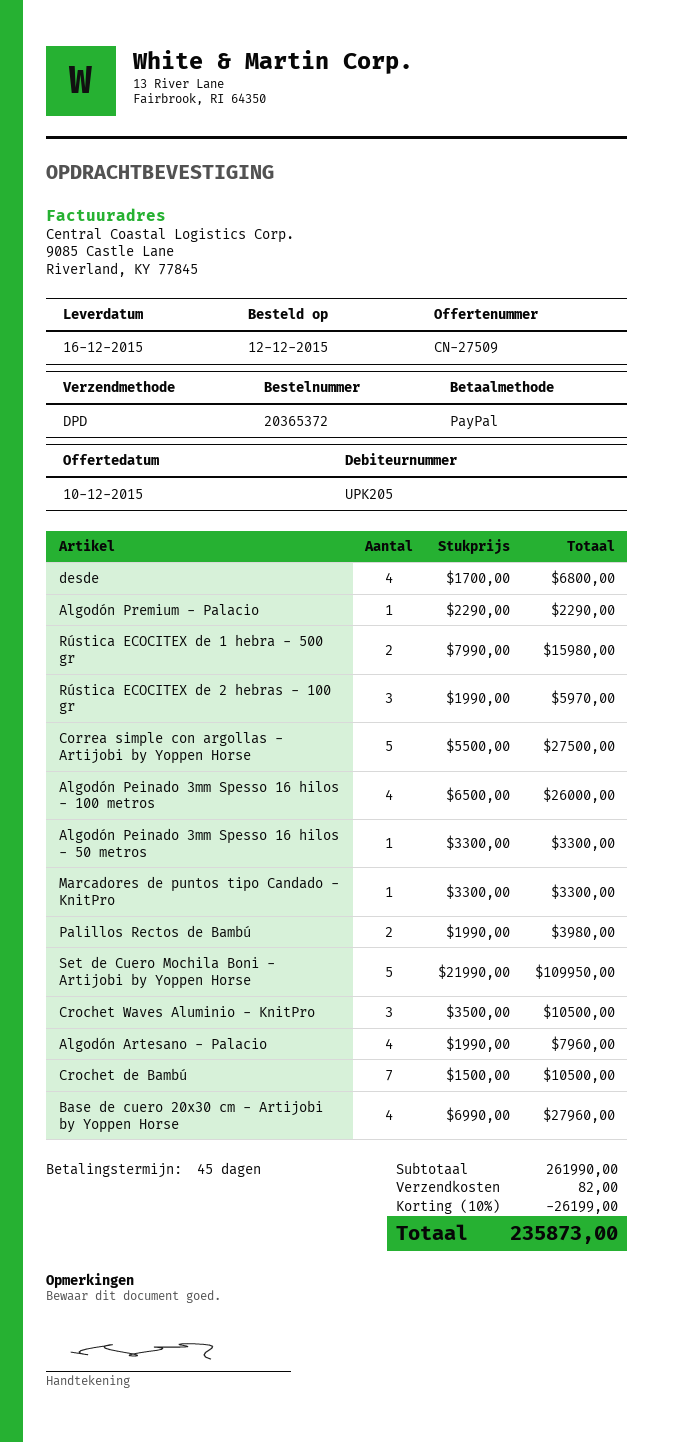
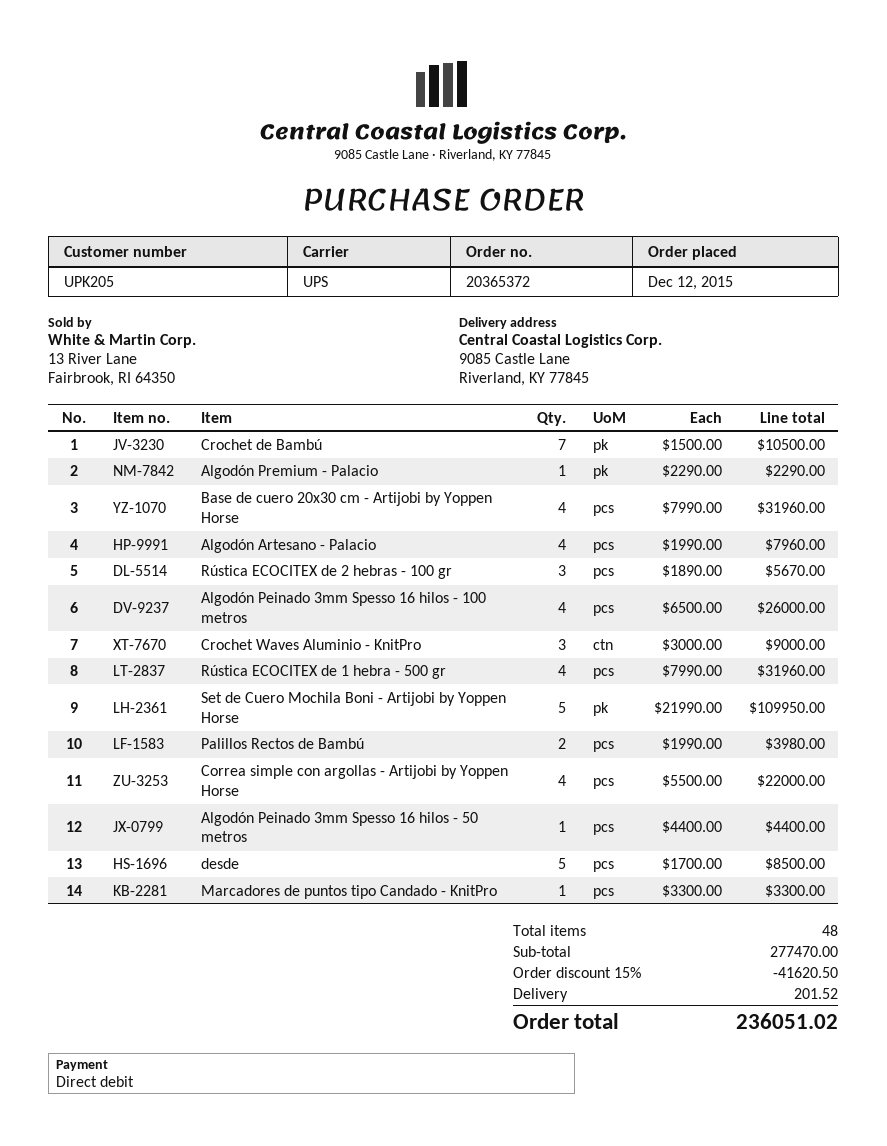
payment method: PayPal -> direct debit
shipping method: DPD -> UPS
desde: 4 x 1700.00 = 6800.00 -> 5 x 1700.00 = 8500.00
Rústica ECOCITEX de 1 hebra - 500 gr: 2 x 7990.00 = 15980.00 -> 4 x 7990.00 = 31960.00
Rústica ECOCITEX de 2 hebras - 100 gr: 3 x 1990.00 = 5970.00 -> 3 x 1890.00 = 5670.00
Correa simple con argollas - Artijobi by Yoppen Horse: 5 x 5500.00 = 27500.00 -> 4 x 5500.00 = 22000.00
Algodón Peinado 3mm Spesso 16 hilos - 50 metros: 1 x 3300.00 = 3300.00 -> 1 x 4400.00 = 4400.00
Crochet Waves Aluminio - KnitPro: 3 x 3500.00 = 10500.00 -> 3 x 3000.00 = 9000.00
Base de cuero 20x30 cm - Artijobi by Yoppen Horse: 4 x 6990.00 = 27960.00 -> 4 x 7990.00 = 31960.00
subtotal: 261990.00 -> 277470.00
discount: 10% = 26199.00 -> 15% = 41620.50
shipping: 82.00 -> 201.52
total: 235873.00 -> 236051.02

